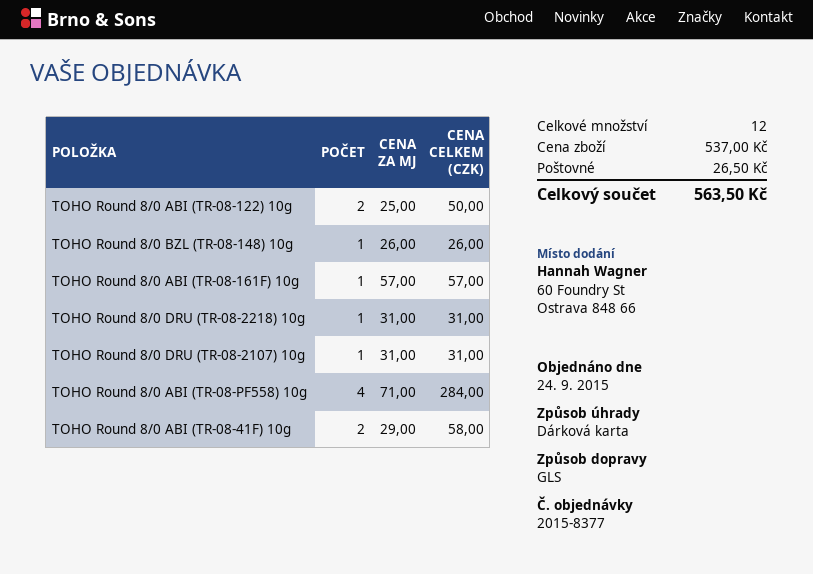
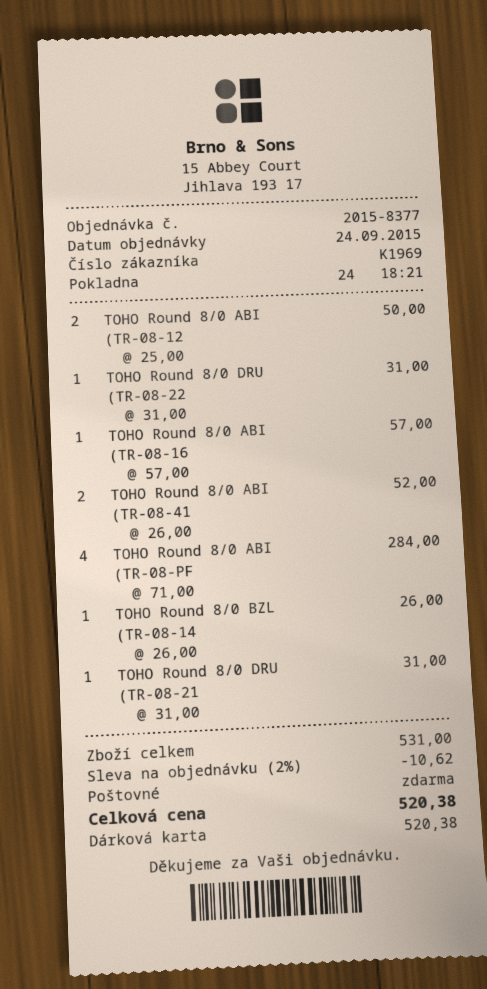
TOHO Round 8/0 ABI (TR-08-41F) 10g: 2 x 29.00 = 58.00 -> 2 x 26.00 = 52.00
subtotal: 537.00 -> 531.00
discount: none -> 2% = 10.62
shipping: 26.50 -> 0.00
total: 563.50 -> 520.38

